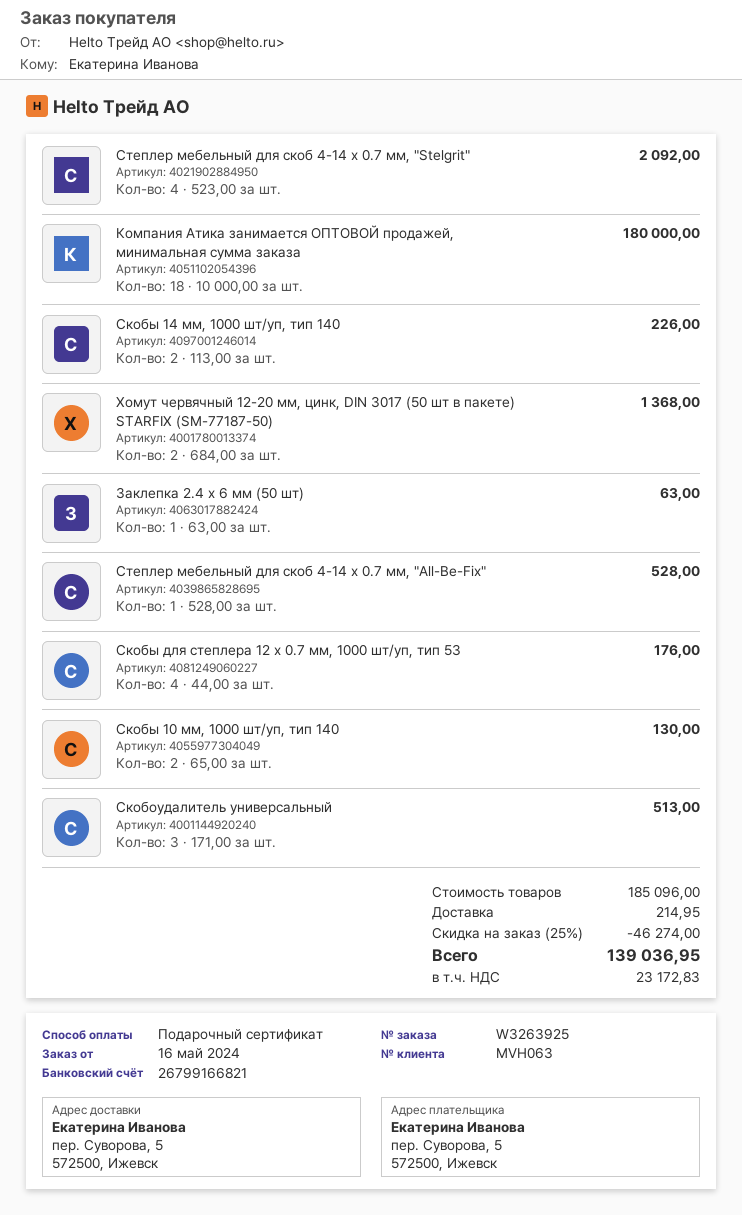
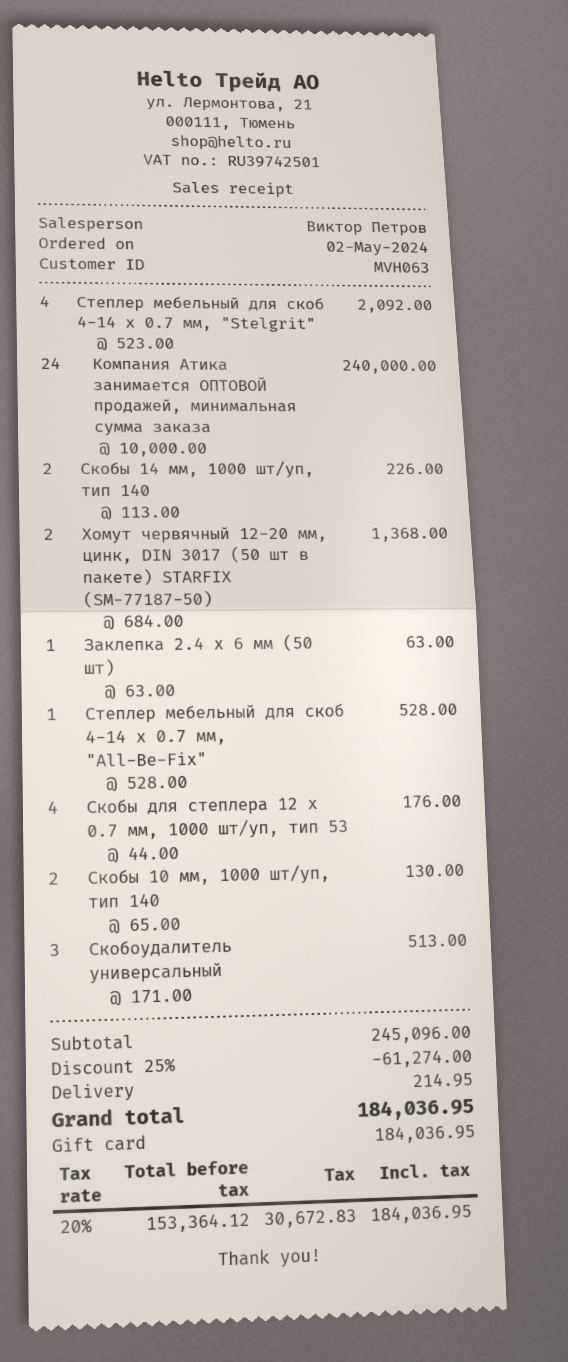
order date: 2024-05-16 -> 2024-05-02
Компания Атика занимается ОПТОВОЙ продажей, минимальная сумма заказа: 18 x 10000.00 = 180000.00 -> 24 x 10000.00 = 240000.00
subtotal: 185096.00 -> 245096.00
discount: 25% = 46274.00 -> 25% = 61274.00
tax: 23172.83 -> 30672.83
total: 139036.95 -> 184036.95

